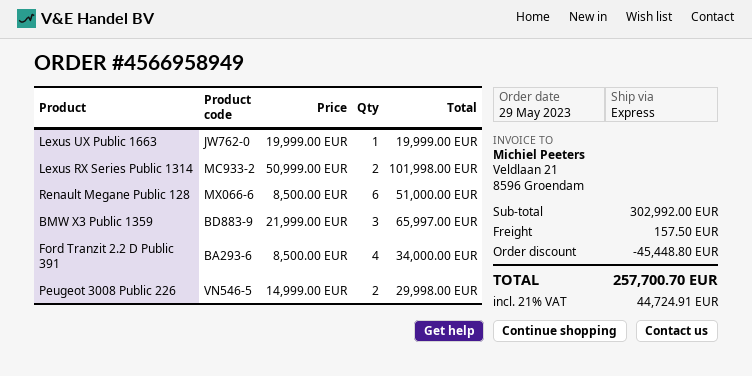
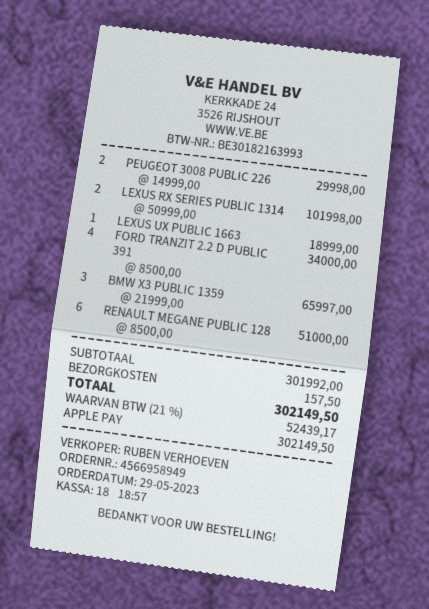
Lexus UX Public 1663: 1 x 19999.00 = 19999.00 -> 1 x 18999.00 = 18999.00
subtotal: 302992.00 -> 301992.00
discount: 45448.80 -> none
tax: 21% = 44724.91 -> 21% = 52439.17
total: 257700.70 -> 302149.50

